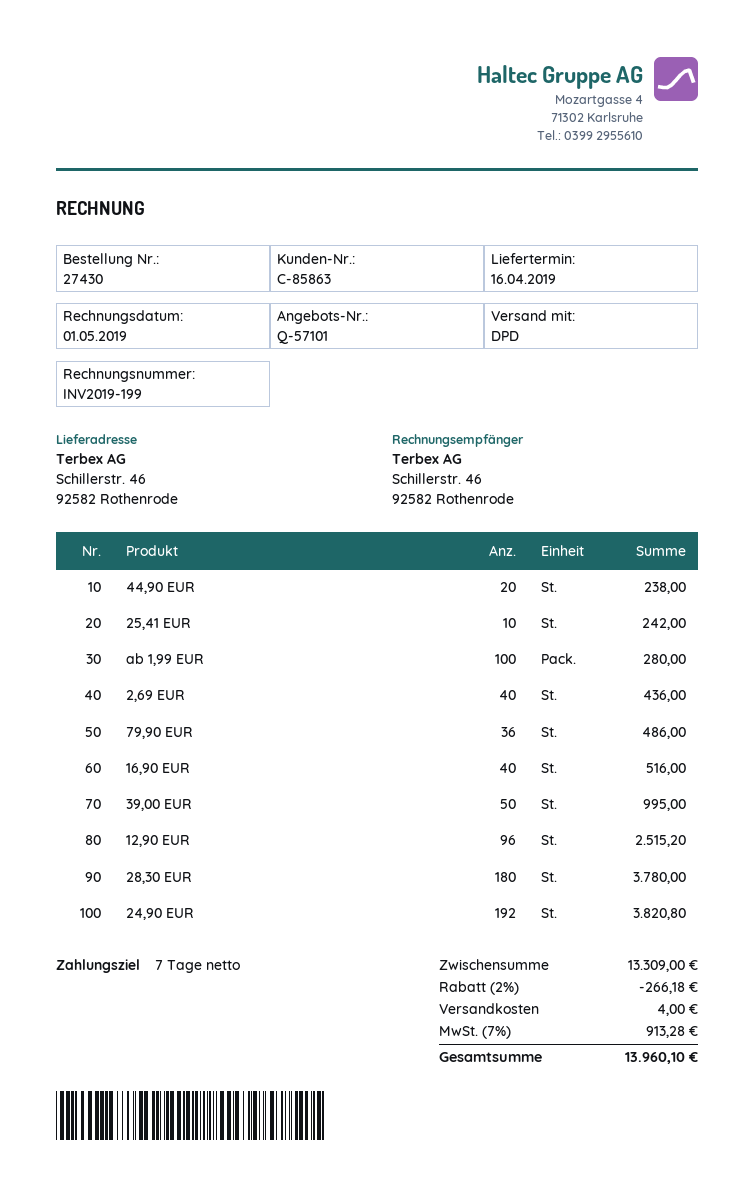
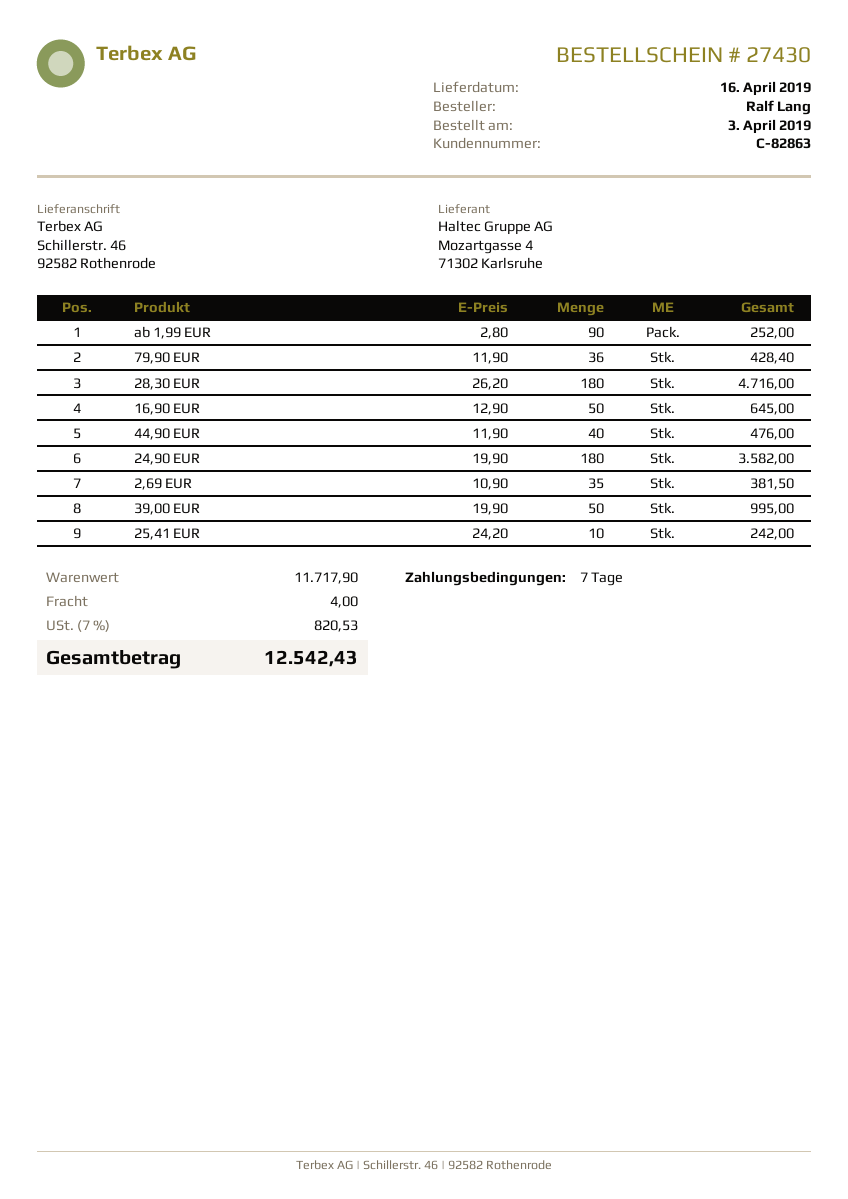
customer number: C-85863 -> C-82863
44,90 EUR: 20 for 238.00 -> 40 for 476.00
ab 1,99 EUR: 100 for 280.00 -> 90 for 252.00
2,69 EUR: 40 for 436.00 -> 35 for 381.50
79,90 EUR: 36 for 486.00 -> 36 for 428.40
16,90 EUR: 40 for 516.00 -> 50 for 645.00
12,90 EUR: 96 for 2515.20 -> none
28,30 EUR: 180 for 3780.00 -> 180 for 4716.00
24,90 EUR: 192 for 3820.80 -> 180 for 3582.00
subtotal: 13309.00 -> 11717.90
discount: 2% = 266.18 -> none
tax: 7% = 913.28 -> 7% = 820.53
total: 13960.10 -> 12542.43

